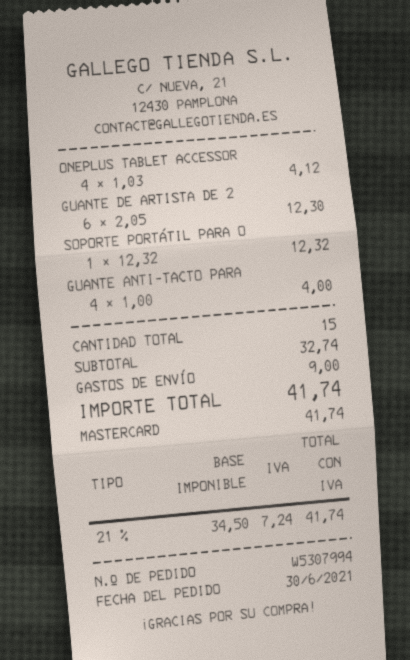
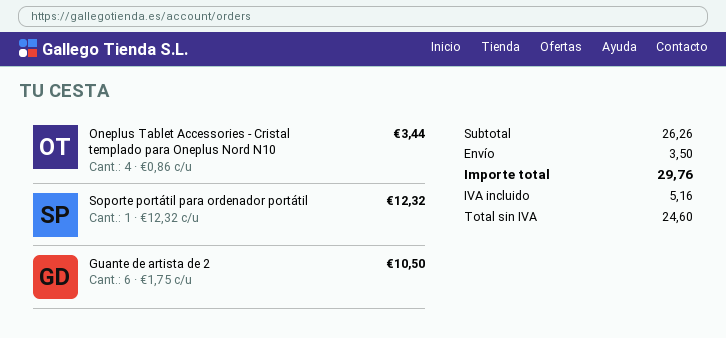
ONEPLUS TABLET ACCESSOR: 4 x 1.03 = 4.12 -> 4 x 0.86 = 3.44
GUANTE DE ARTISTA DE 2: 6 x 2.05 = 12.30 -> 6 x 1.75 = 10.50
GUANTE ANTI-TACTO PARA: 4 x 1.00 = 4.00 -> none
subtotal: 32.74 -> 26.26
shipping: 9.00 -> 3.50
net: 34.50 -> 24.60
tax: 7.24 -> 5.16
total: 41.74 -> 29.76

